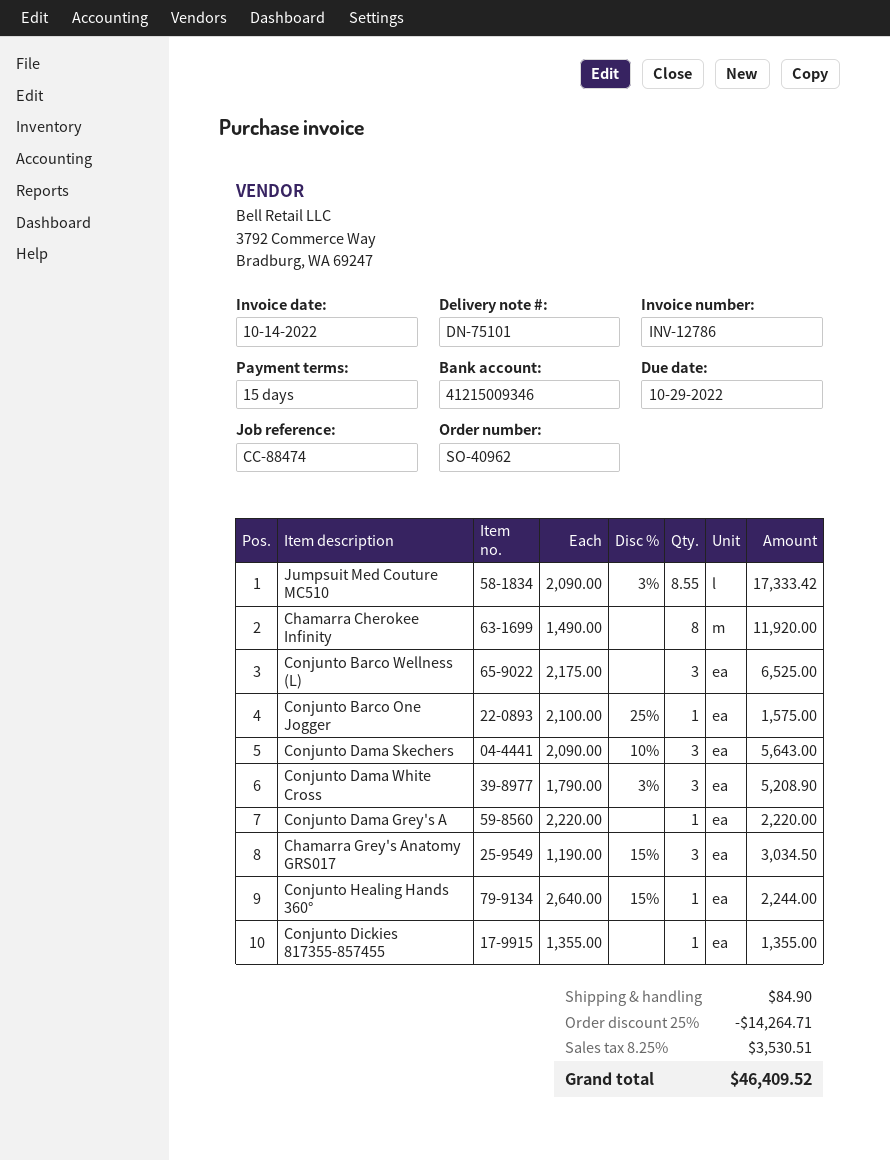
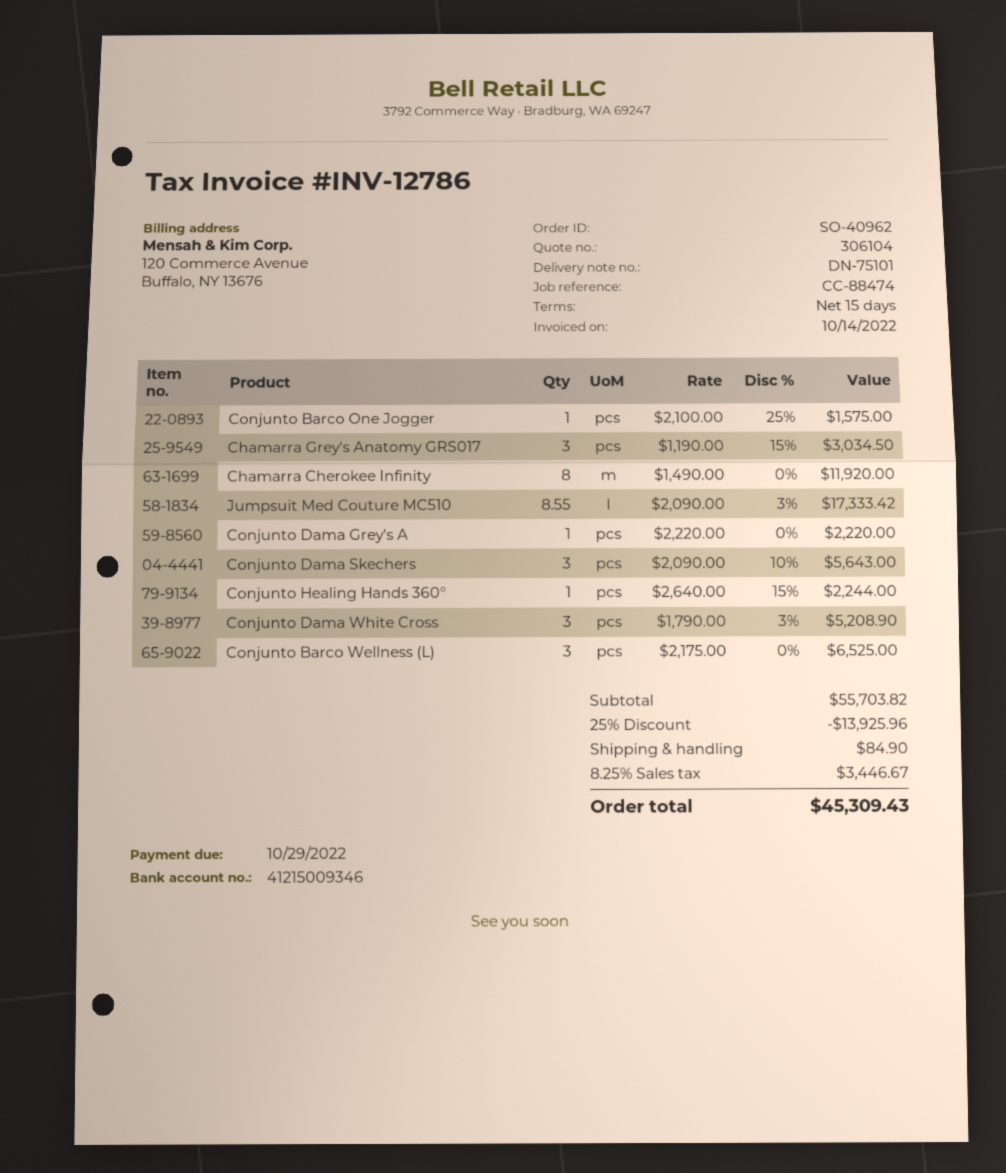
Conjunto Dickies 817355-857455: 1 x 1355.00 = 1355.00 -> none
discount: 25% = 14264.71 -> 25% = 13925.96
tax: 8.25% = 3530.51 -> 8.25% = 3446.67
total: 46409.52 -> 45309.43

